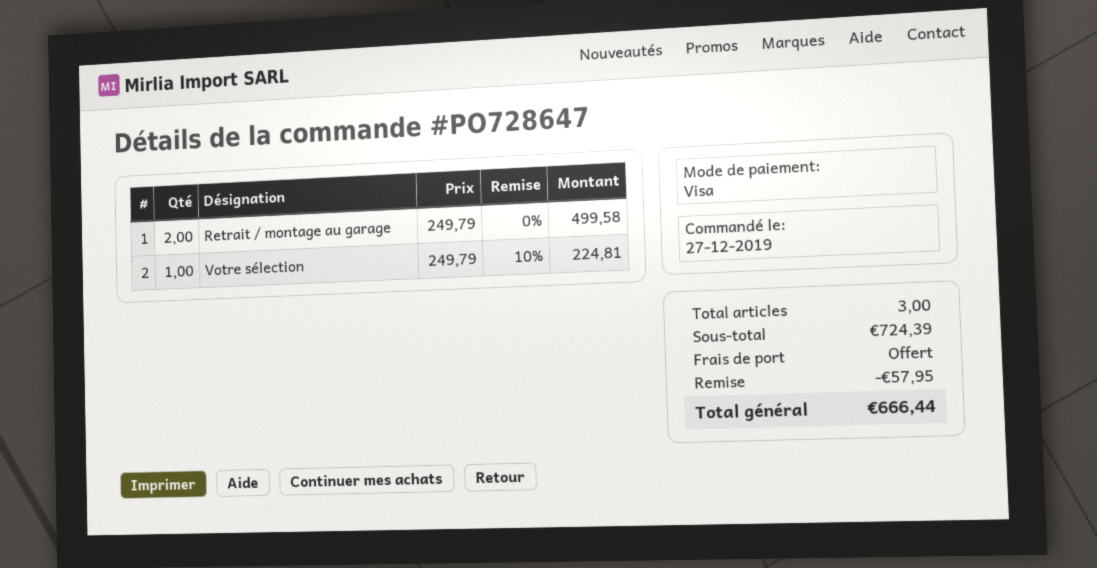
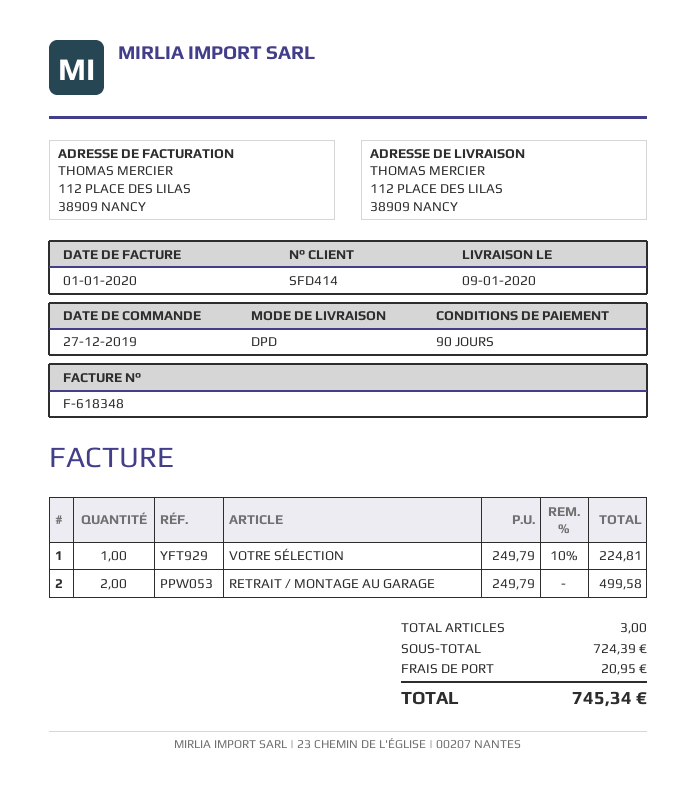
discount: 57.95 -> none
shipping: 0.00 -> 20.95
total: 666.44 -> 745.34

